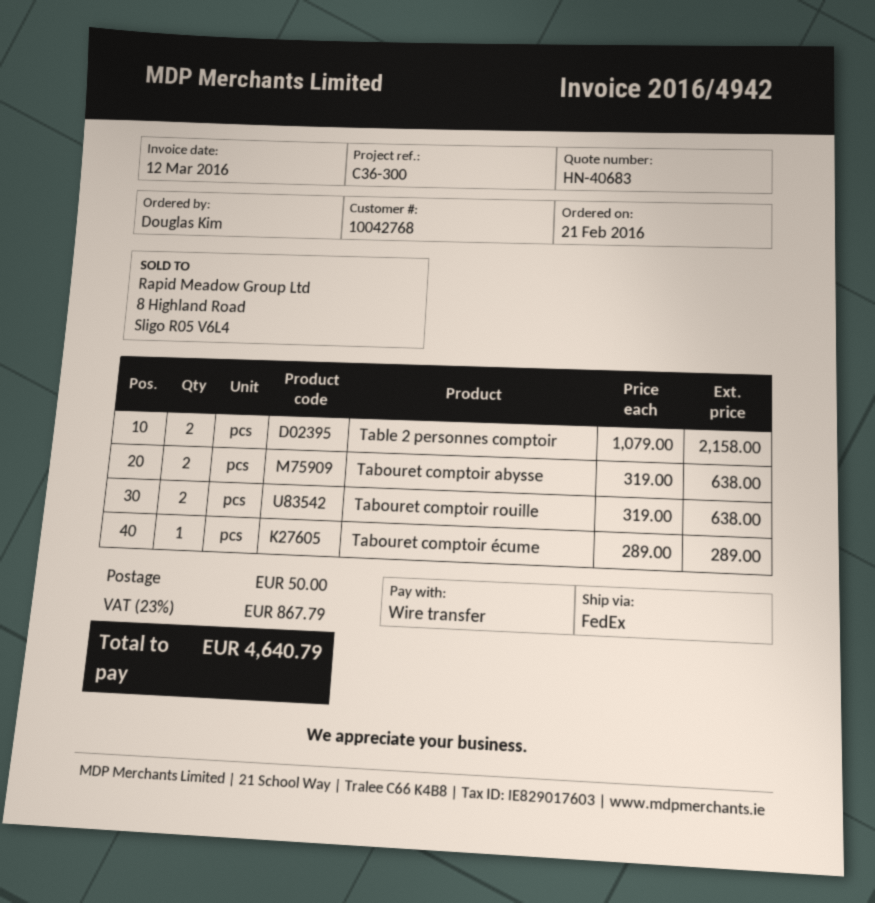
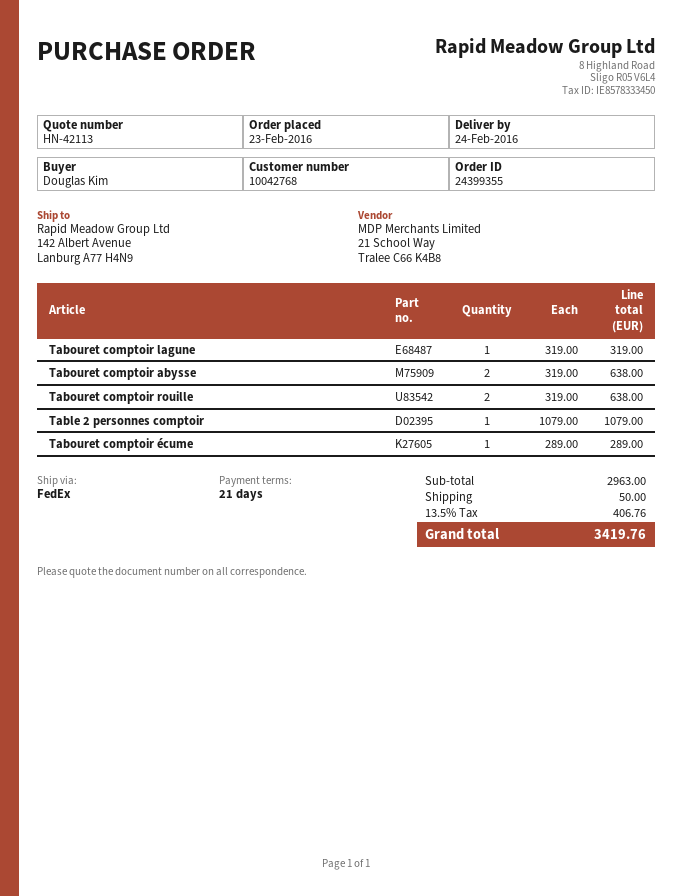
quote number: HN-40683 -> HN-42113
order date: 2016-02-21 -> 2016-02-23
Table 2 personnes comptoir: 2 x 1079.00 = 2158.00 -> 1 x 1079.00 = 1079.00
Tabouret comptoir lagune: none -> 1 x 319.00 = 319.00
tax: 23% = 867.79 -> 13.5% = 406.76
total: 4640.79 -> 3419.76

